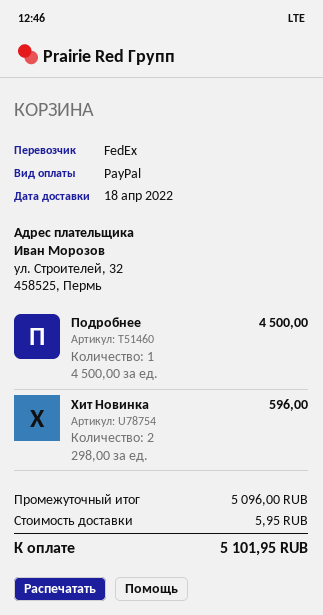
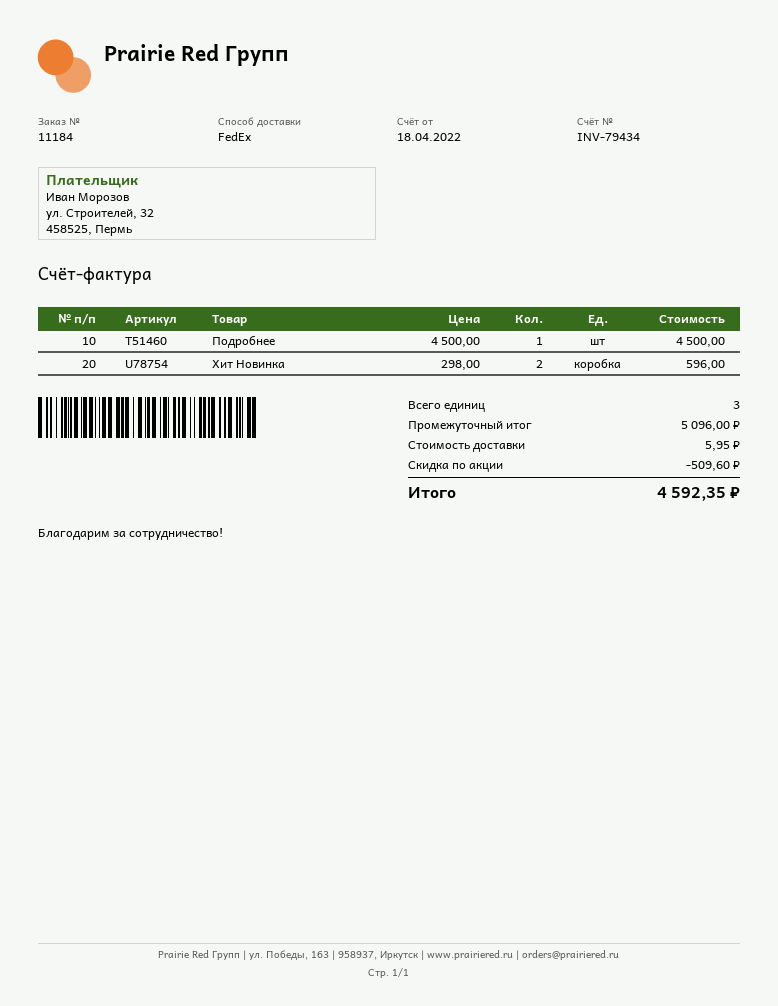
discount: none -> 509.60
total: 5101.95 -> 4592.35

